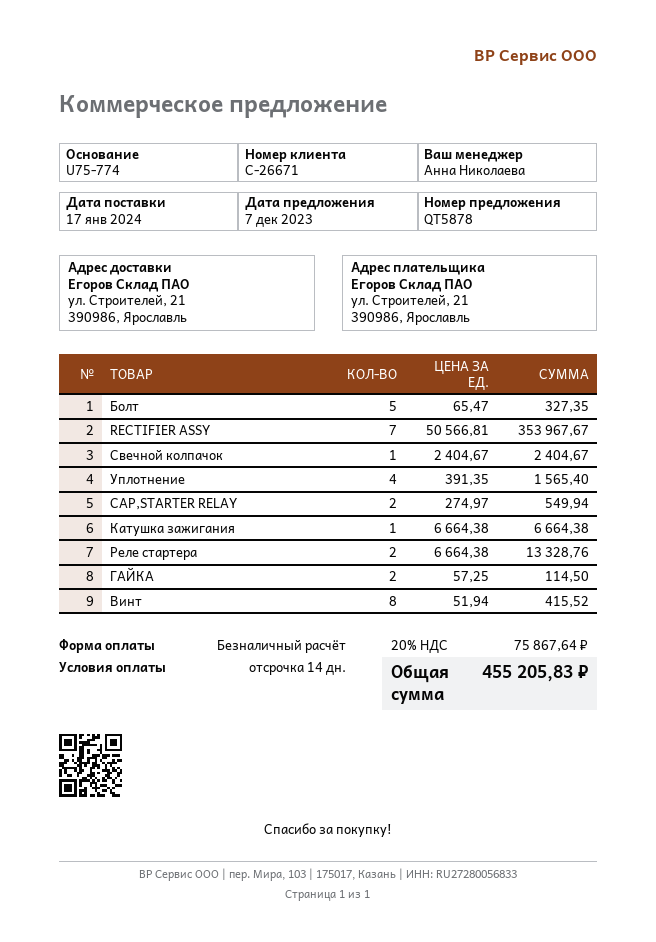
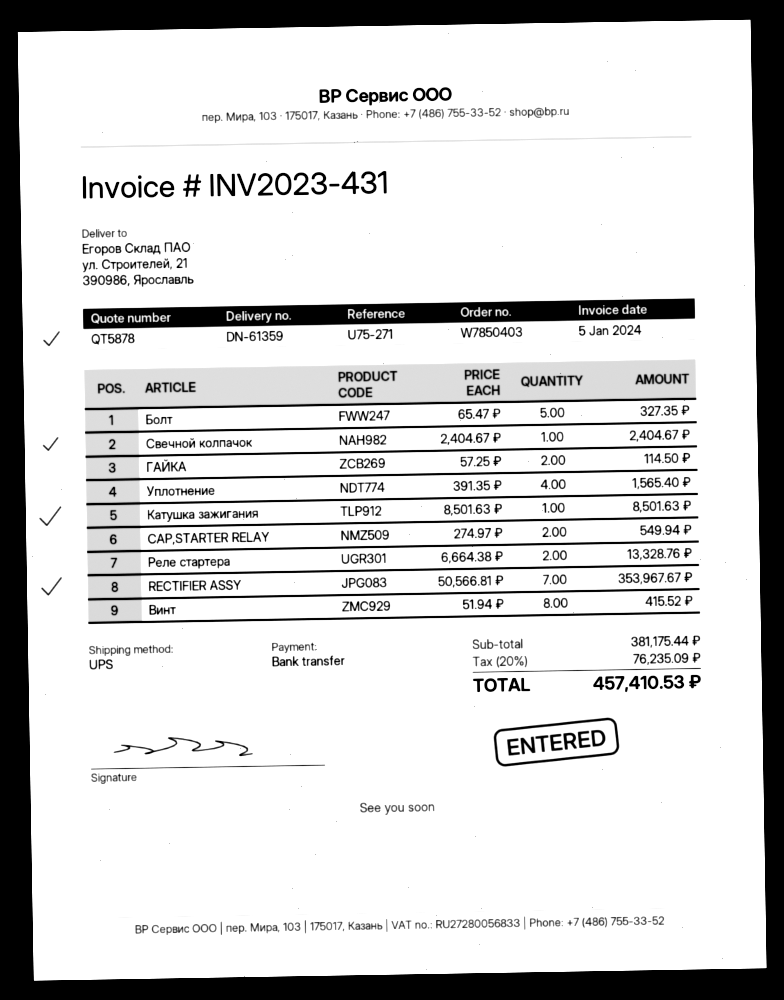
reference: U75-774 -> U75-271
Катушка зажигания: 1 x 6664.38 = 6664.38 -> 1 x 8501.63 = 8501.63
tax: 20% = 75867.64 -> 20% = 76235.09
total: 455205.83 -> 457410.53

